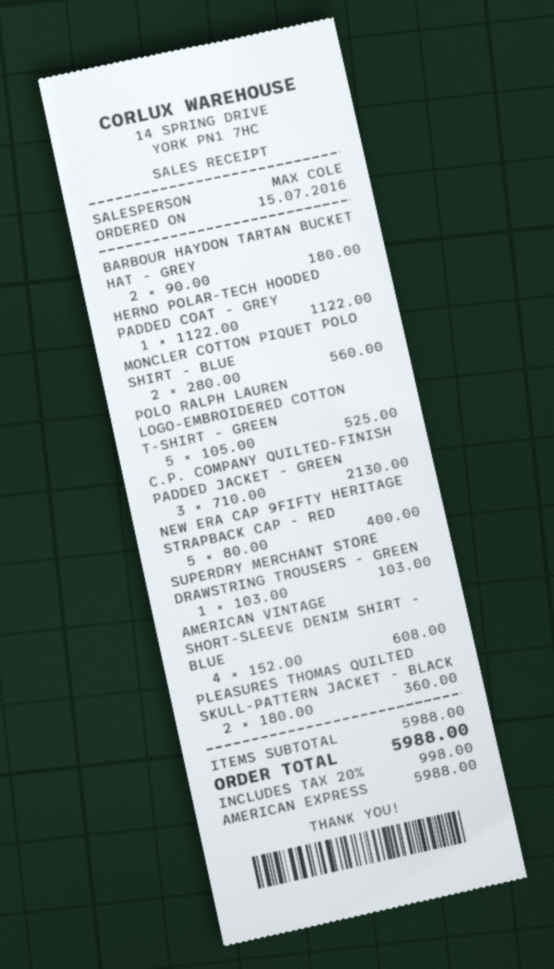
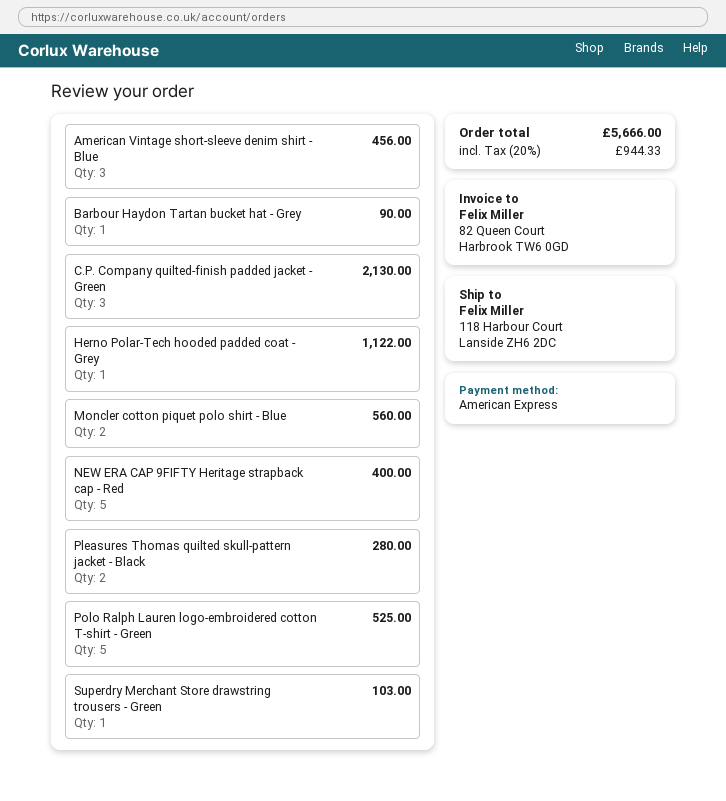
BARBOUR HAYDON TARTAN BUCKET HAT - GREY: 2 for 180.00 -> 1 for 90.00
AMERICAN VINTAGE SHORT-SLEEVE DENIM SHIRT - BLUE: 4 for 608.00 -> 3 for 456.00
PLEASURES THOMAS QUILTED SKULL-PATTERN JACKET - BLACK: 2 for 360.00 -> 2 for 280.00
tax: 20% = 998.00 -> 20% = 944.33
total: 5988.00 -> 5666.00

